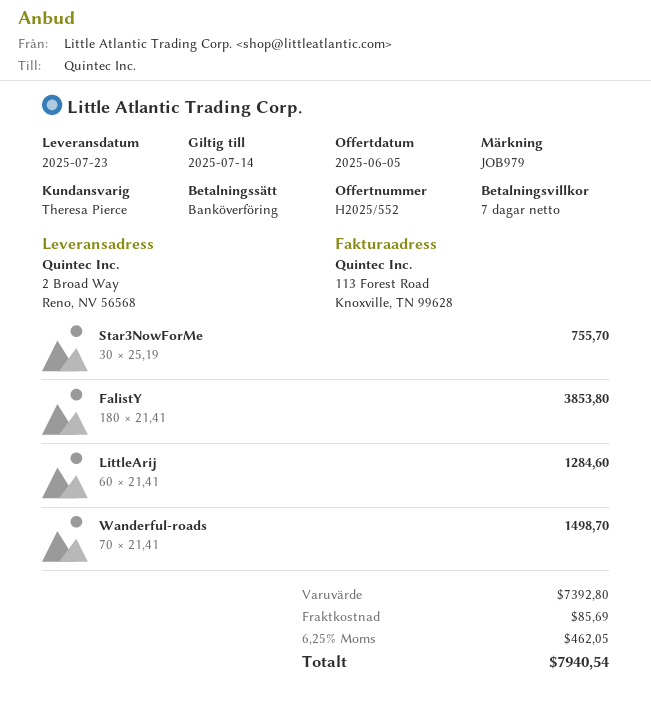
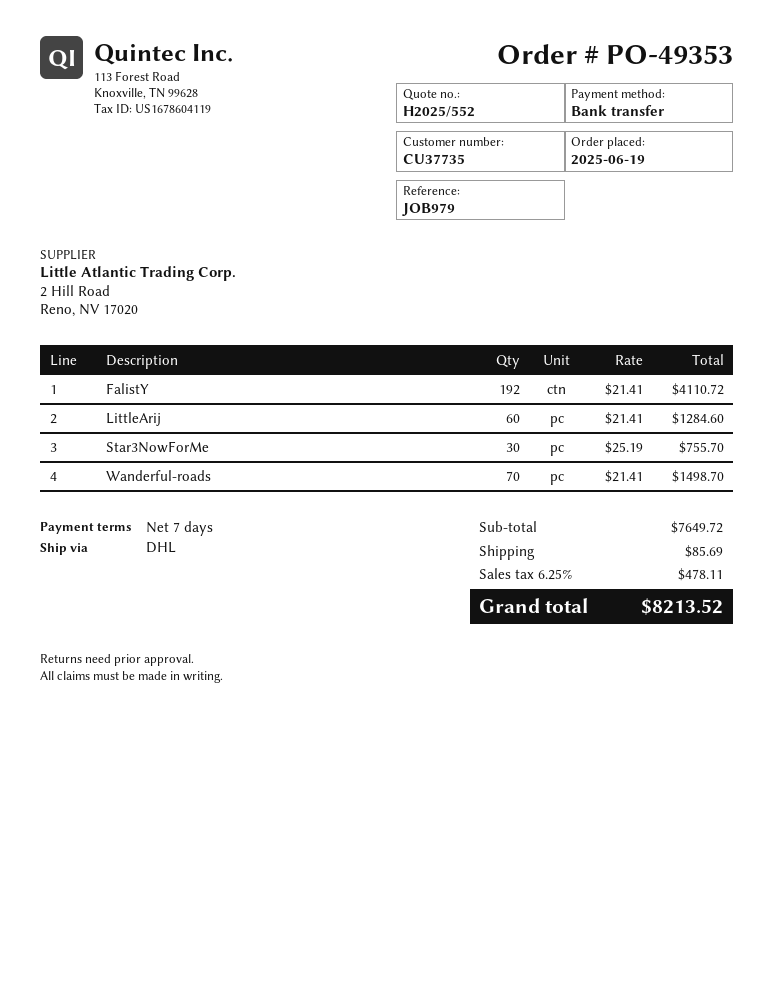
FalistY: 180 x 21.41 = 3853.80 -> 192 x 21.41 = 4110.72
subtotal: 7392.80 -> 7649.72
tax: 6.25% = 462.05 -> 6.25% = 478.11
total: 7940.54 -> 8213.52

